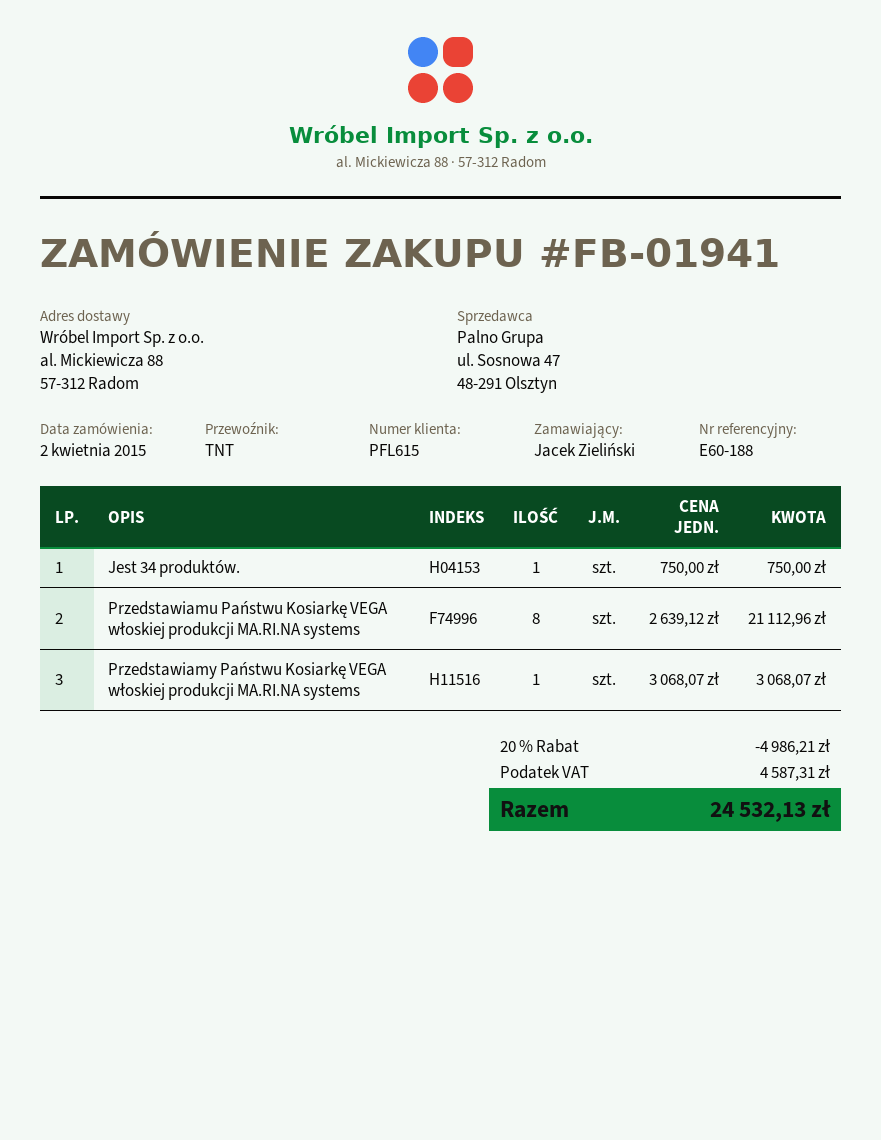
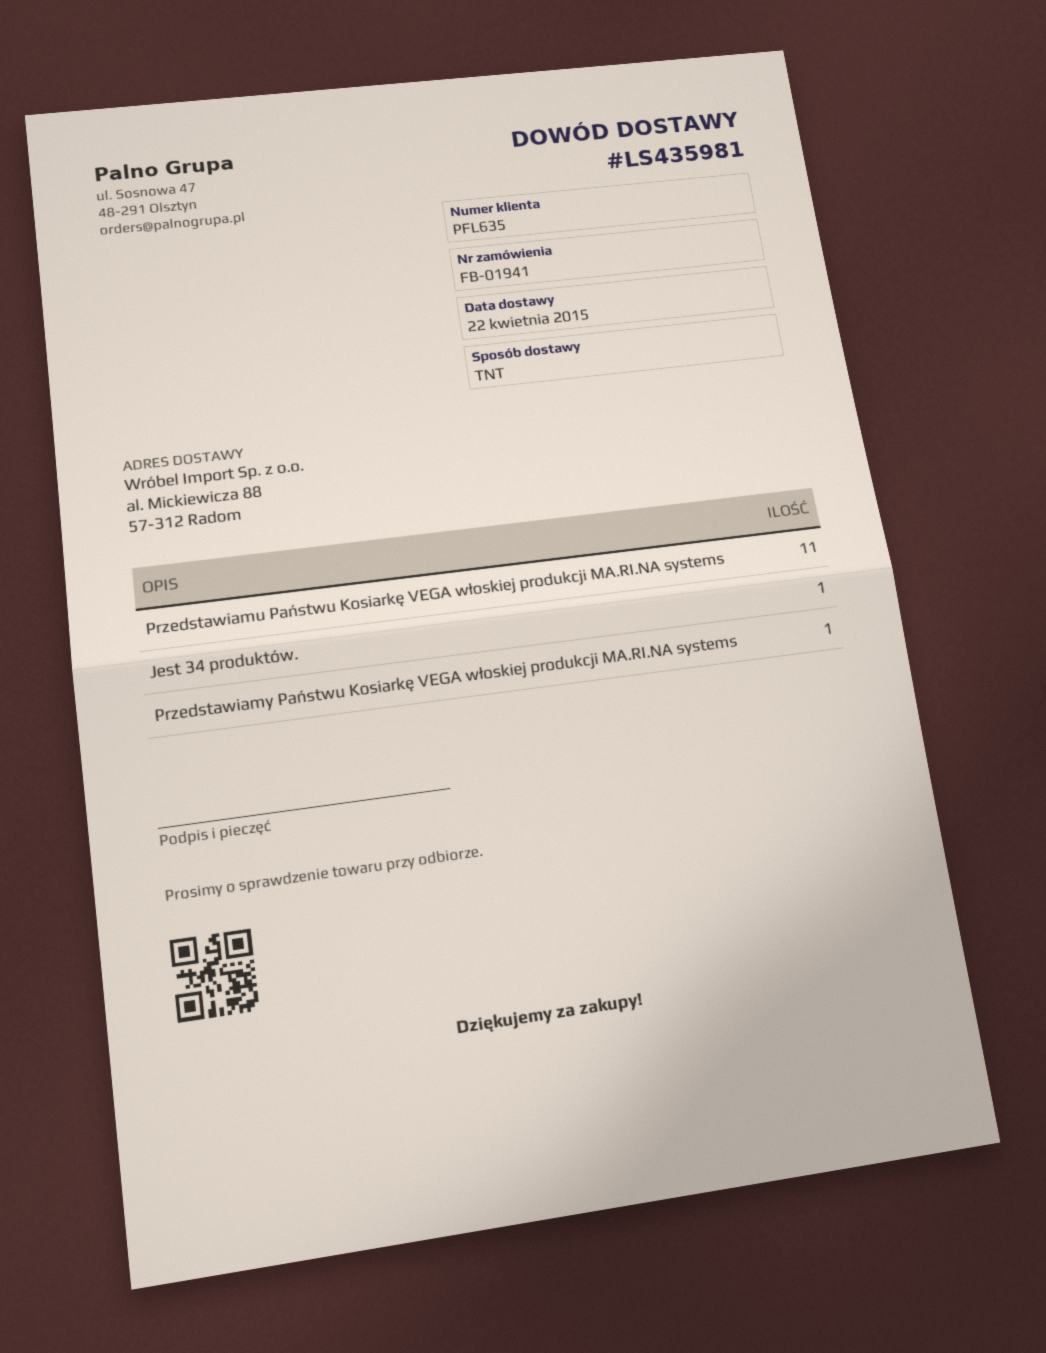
customer number: PFL615 -> PFL635
Przedstawiamu Państwu Kosiarkę VEGA włoskiej produkcji MA.RI.NA systems: 8 -> 11

